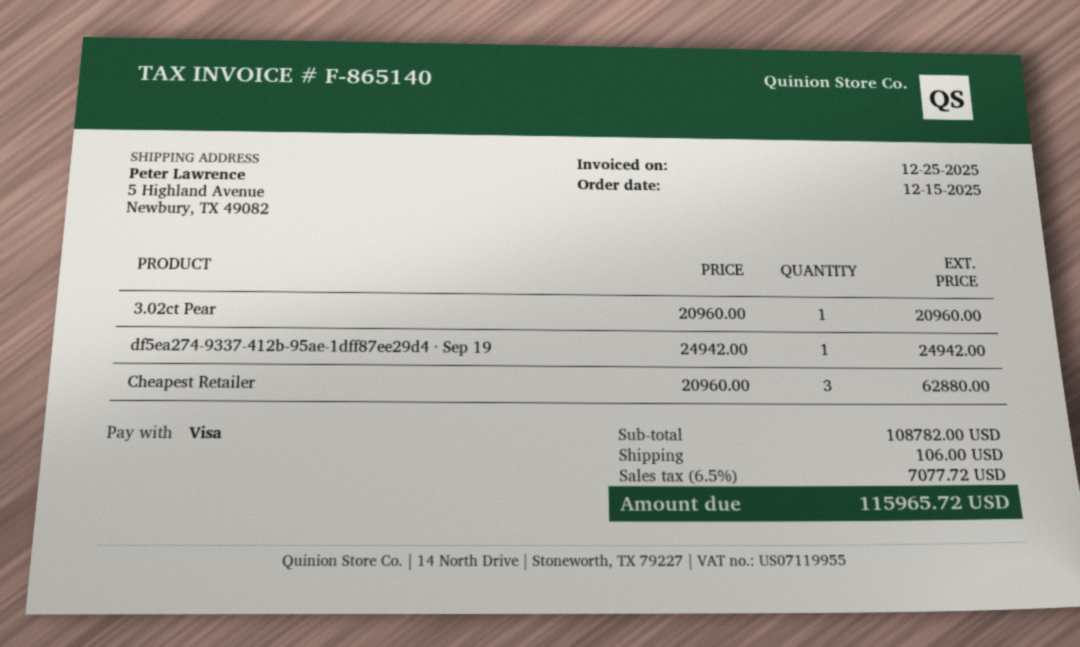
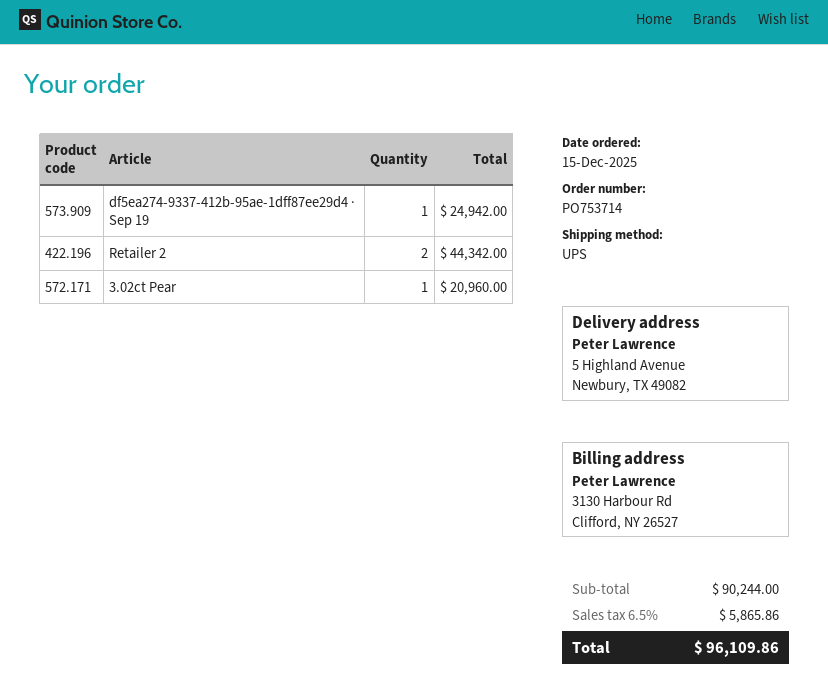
Cheapest Retailer: 3 for 62880.00 -> none
Retailer 2: none -> 2 for 44342.00
subtotal: 108782.00 -> 90244.00
shipping: 106.00 -> none
tax: 6.5% = 7077.72 -> 6.5% = 5865.86
total: 115965.72 -> 96109.86

